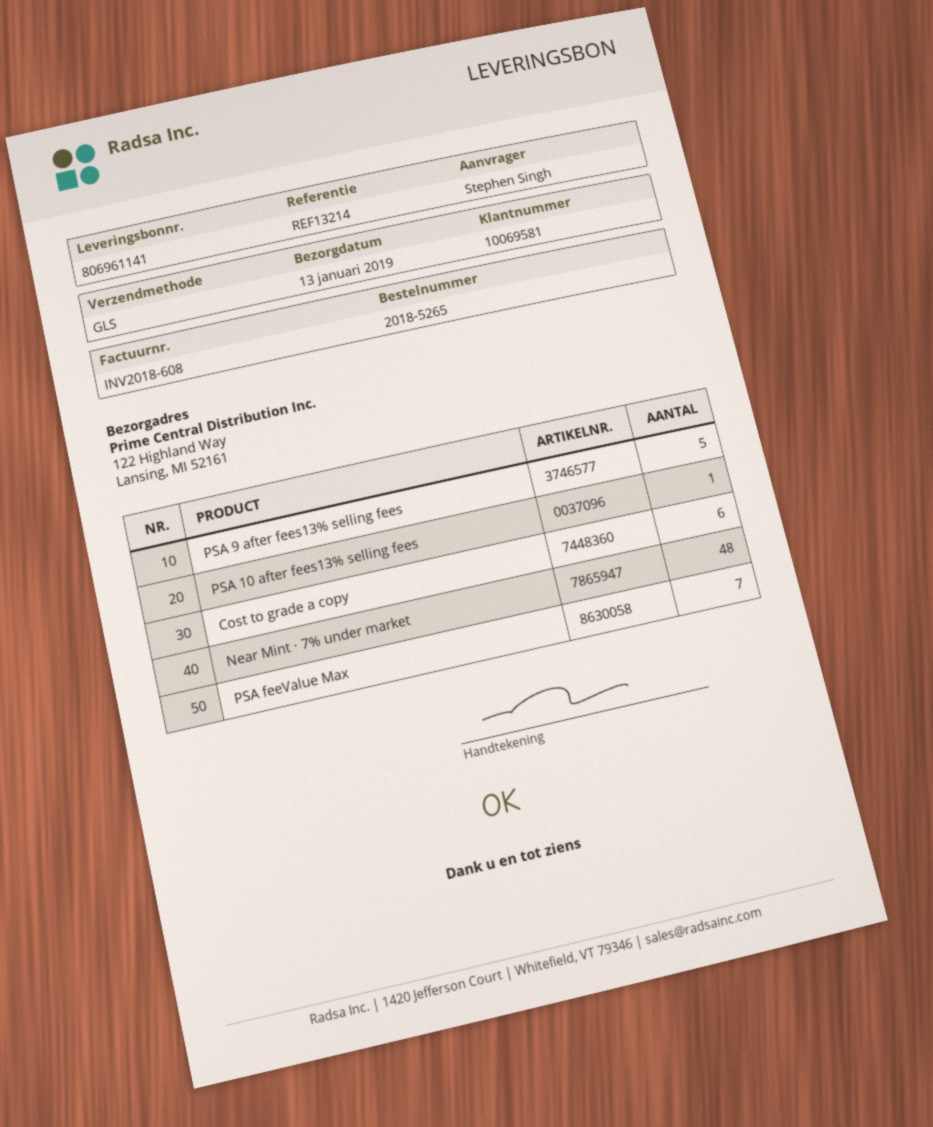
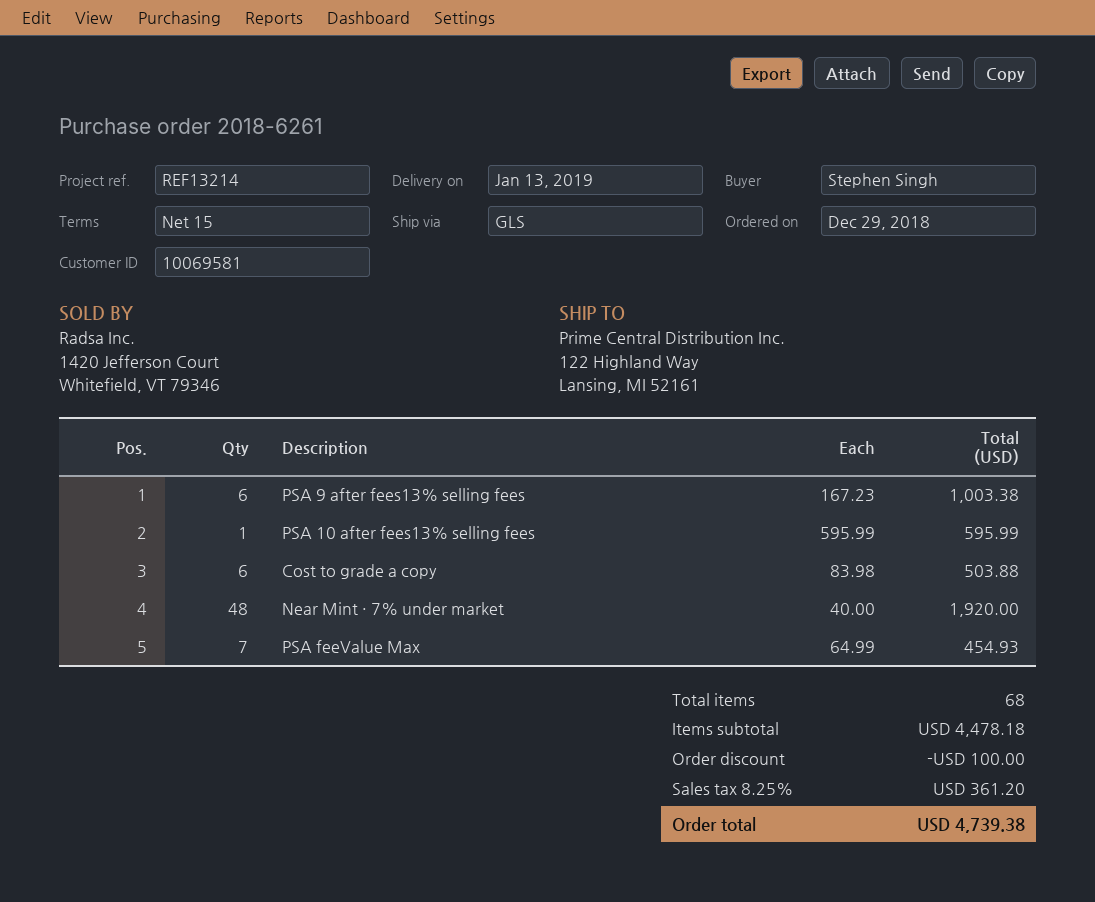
order number: 2018-5265 -> 2018-6261
PSA 9 after fees13% selling fees: 5 -> 6

